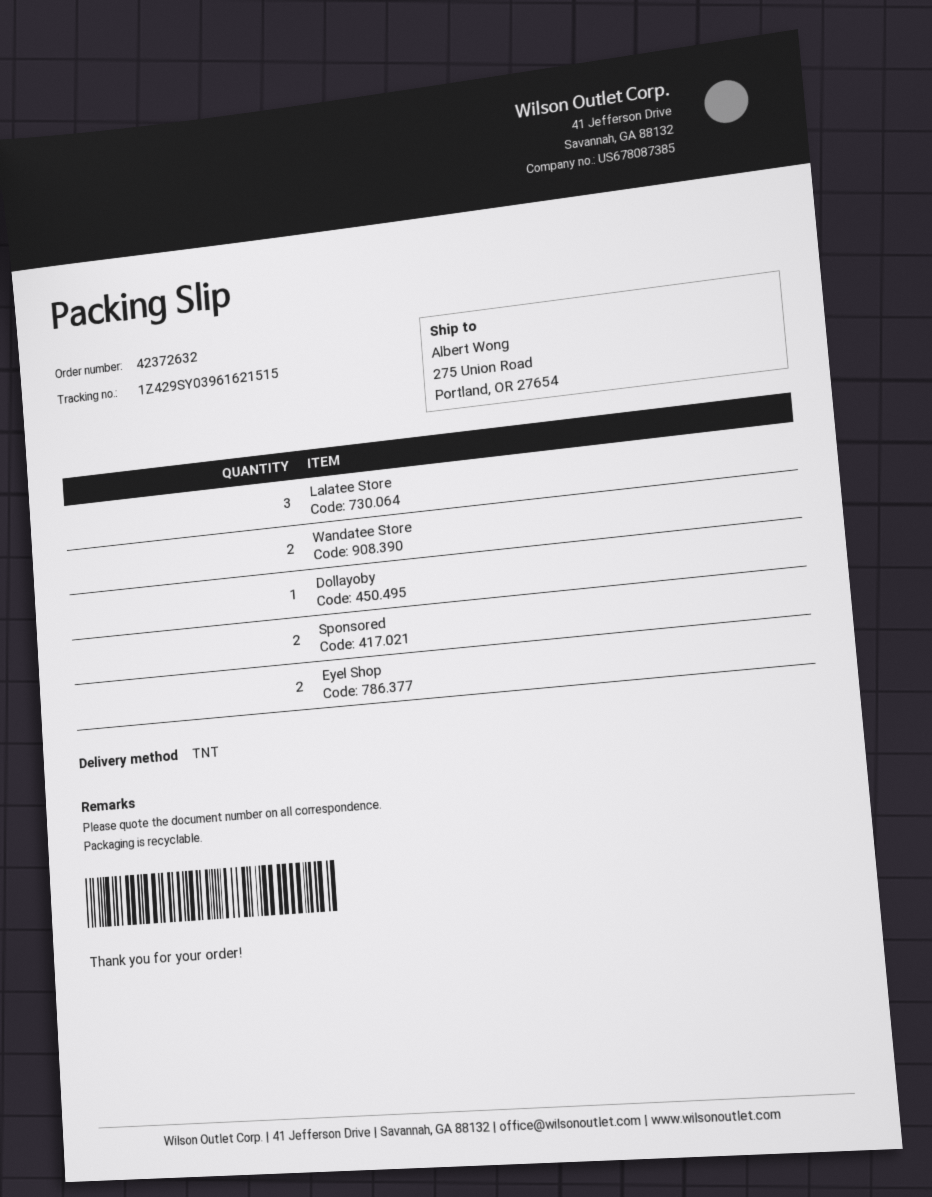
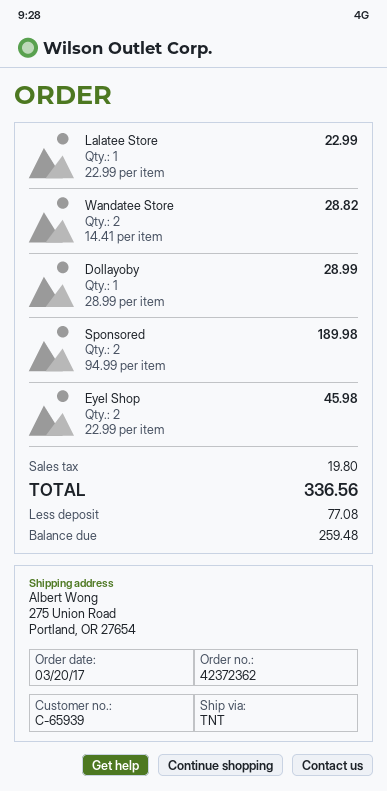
order number: 42372632 -> 42372362
Lalatee Store: 3 -> 1

